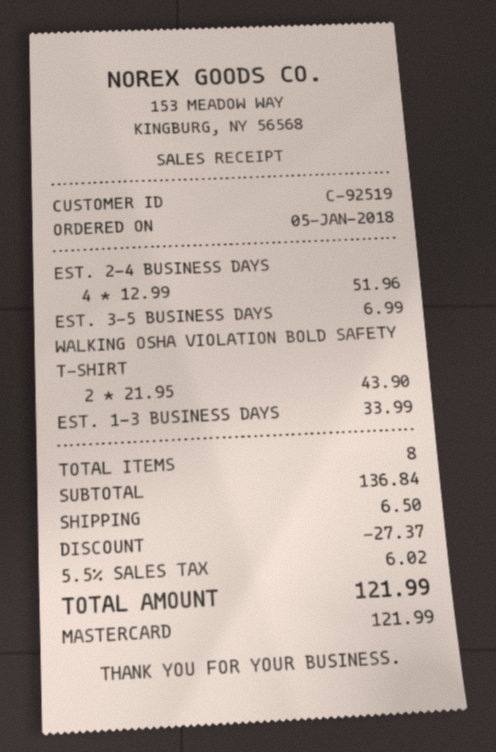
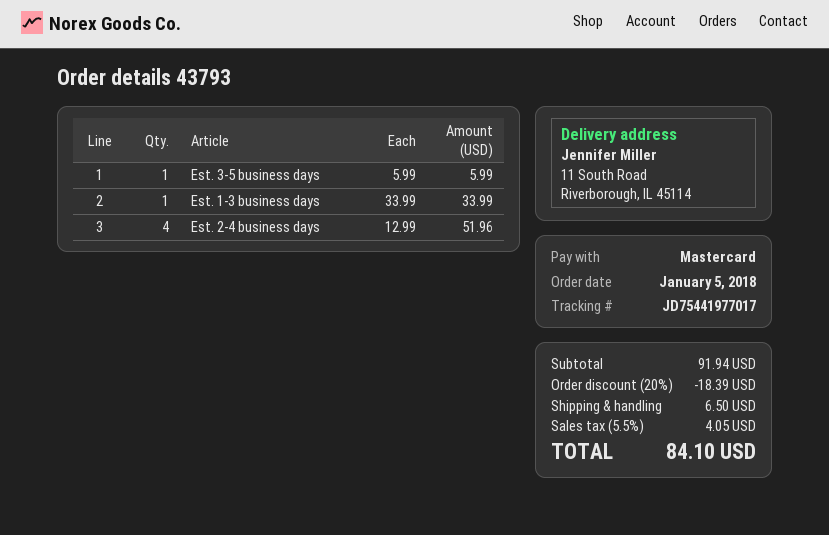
EST. 3-5 BUSINESS DAYS: 1 x 6.99 = 6.99 -> 1 x 5.99 = 5.99
WALKING OSHA VIOLATION BOLD SAFETY T-SHIRT: 2 x 21.95 = 43.90 -> none
subtotal: 136.84 -> 91.94
discount: 27.37 -> 18.39
tax: 5.5% = 6.02 -> 5.5% = 4.05
total: 121.99 -> 84.10

